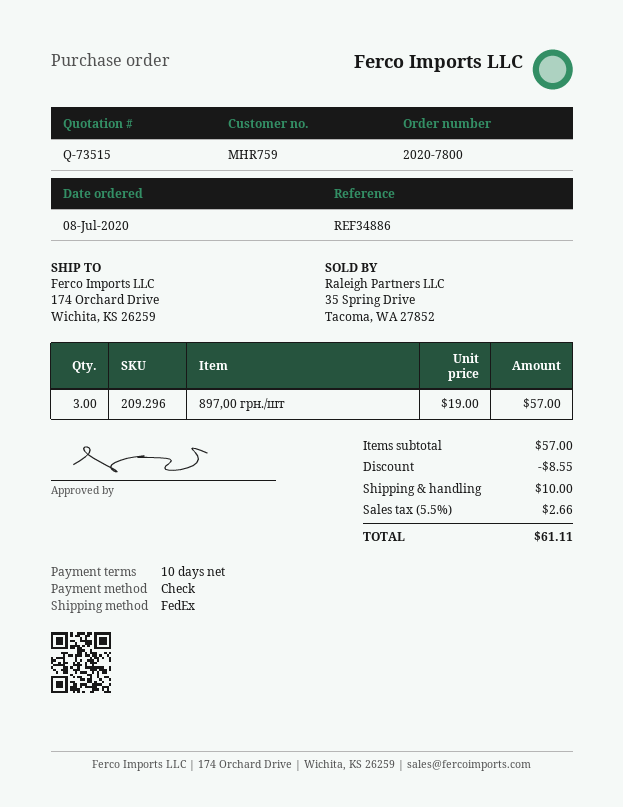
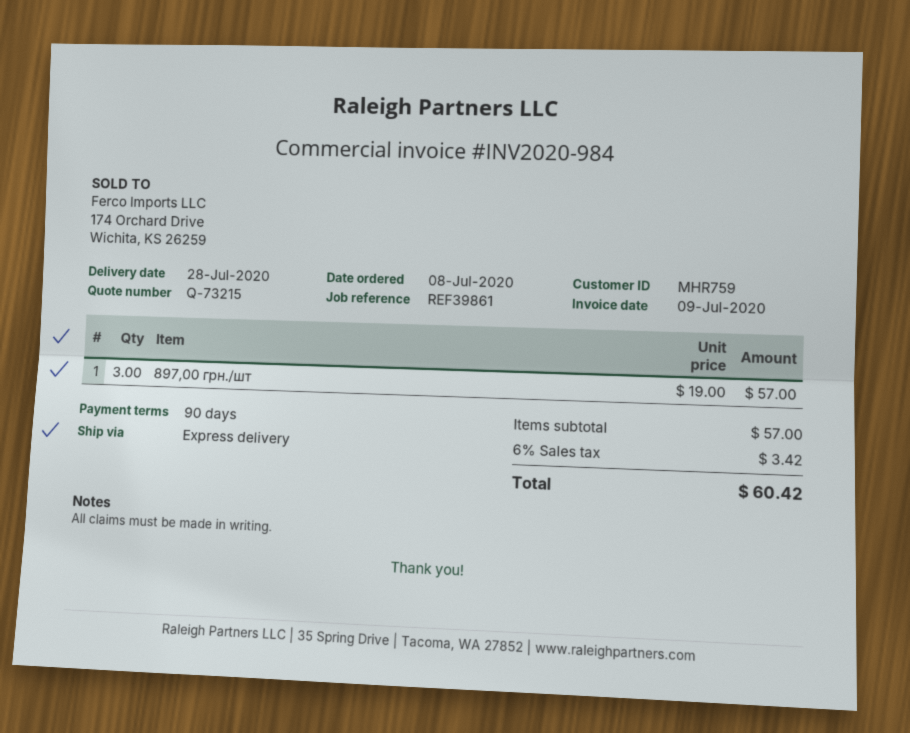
quote number: Q-73515 -> Q-73215
payment terms: 10 days -> 90 days
reference: REF34886 -> REF39861
shipping method: FedEx -> express
discount: 8.55 -> none
shipping: 10.00 -> none
tax: 5.5% = 2.66 -> 6% = 3.42
total: 61.11 -> 60.42

